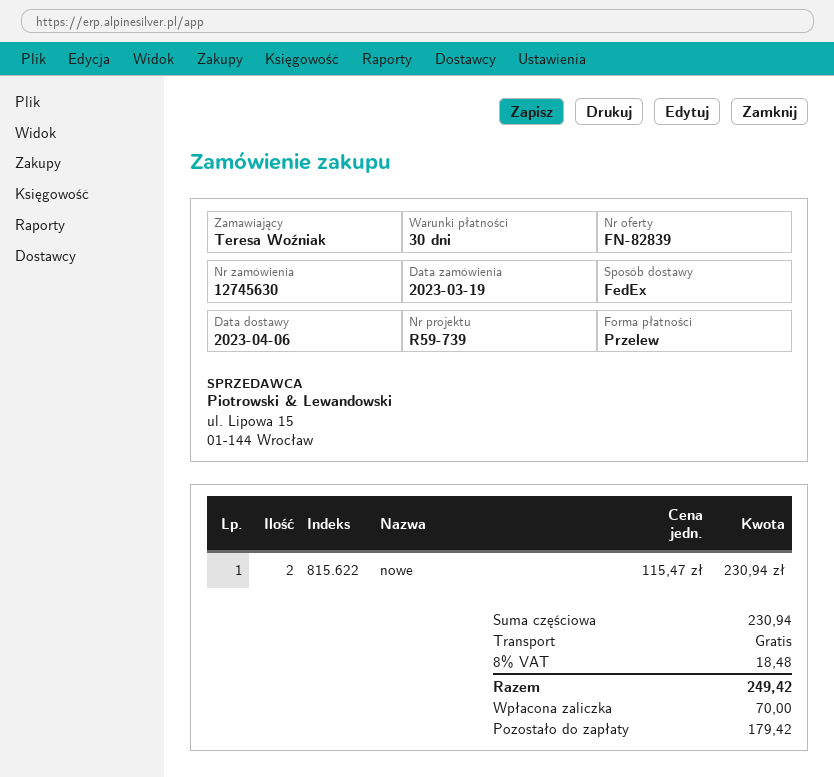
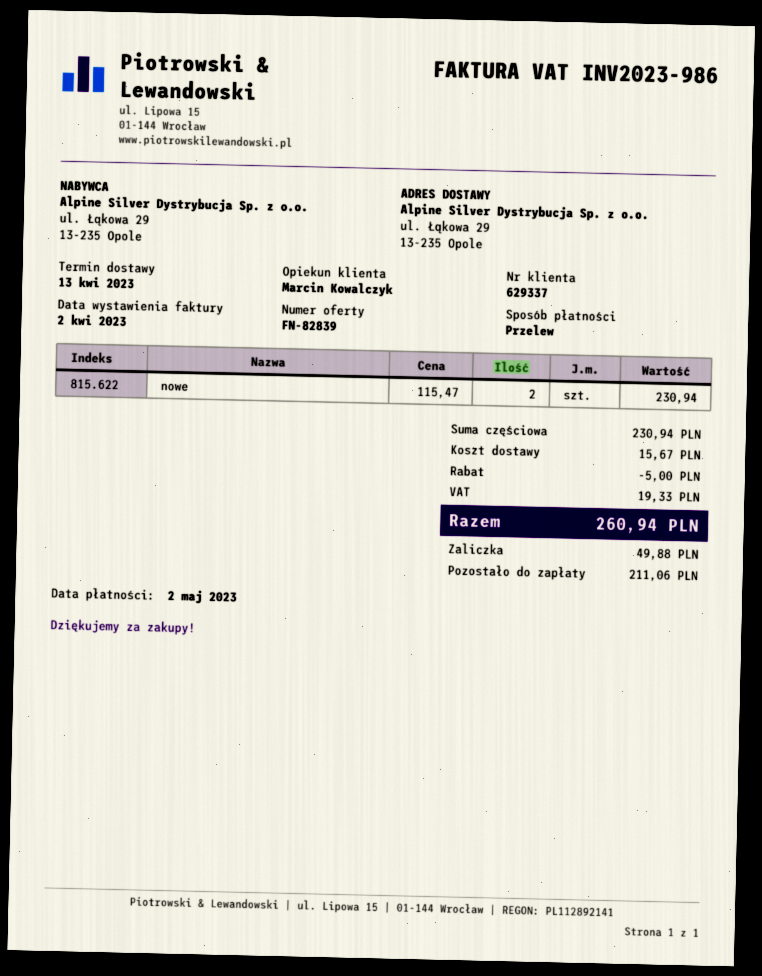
delivery date: 2023-04-06 -> 2023-04-13
discount: none -> 5.00
shipping: 0.00 -> 15.67
tax: 18.48 -> 19.33
total: 249.42 -> 260.94
deposit: 70.00 -> 49.88
balance: 179.42 -> 211.06

